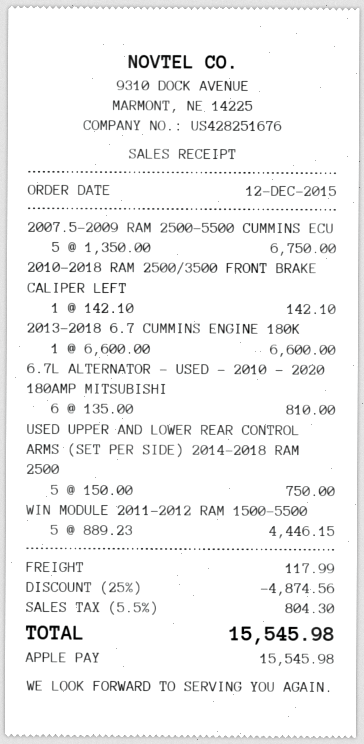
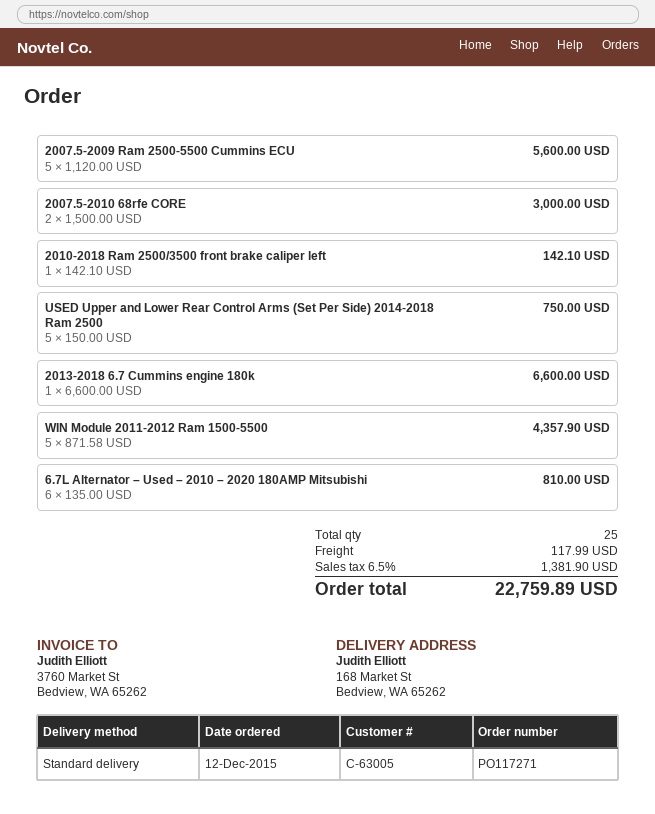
2007.5-2009 RAM 2500-5500 CUMMINS ECU: 5 x 1350.00 = 6750.00 -> 5 x 1120.00 = 5600.00
WIN MODULE 2011-2012 RAM 1500-5500: 5 x 889.23 = 4446.15 -> 5 x 871.58 = 4357.90
2007.5-2010 68rfe CORE: none -> 2 x 1500.00 = 3000.00
discount: 25% = 4874.56 -> none
tax: 5.5% = 804.30 -> 6.5% = 1381.90
total: 15545.98 -> 22759.89

